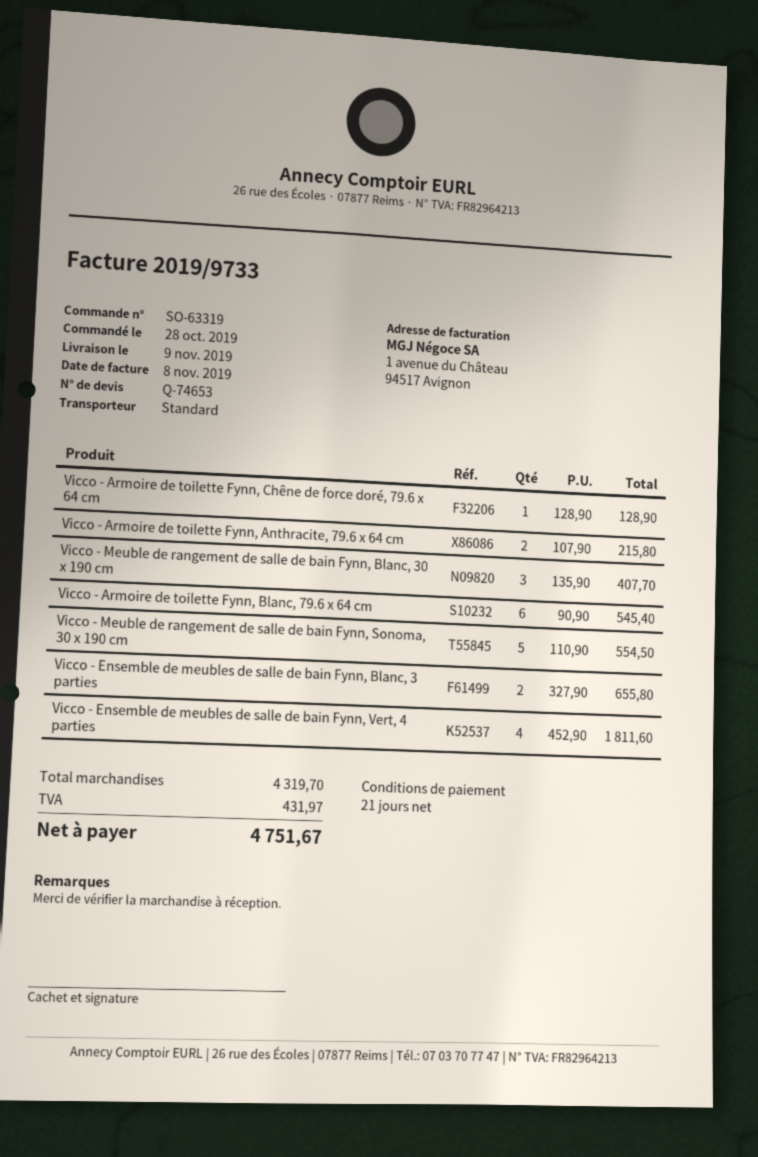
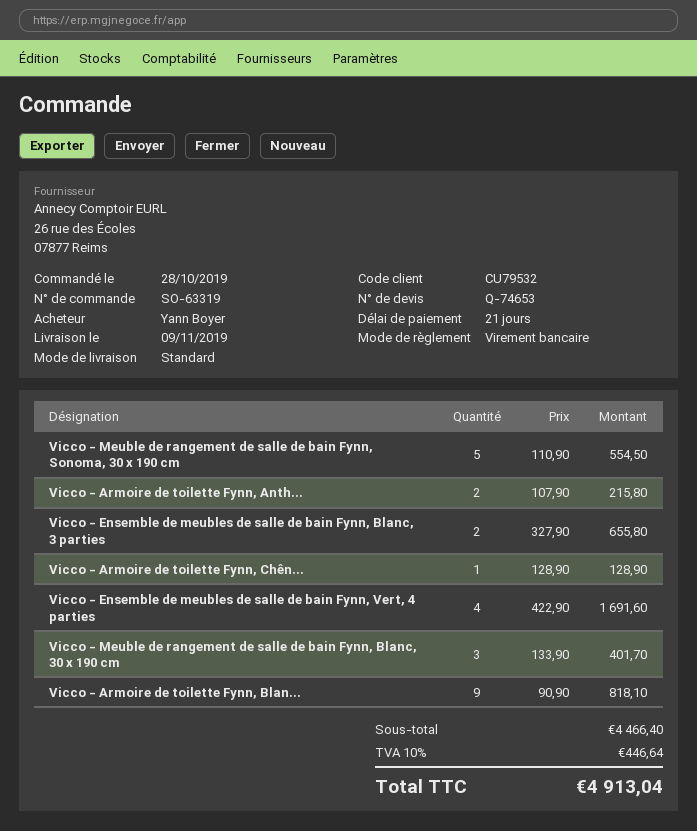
Vicco - Meuble de rangement de salle de bain Fynn, Blanc, 30 x 190 cm: 3 x 135.90 = 407.70 -> 3 x 133.90 = 401.70
Vicco - Armoire de toilette Fynn, Blanc, 79.6 x 64 cm: 6 x 90.90 = 545.40 -> 9 x 90.90 = 818.10
Vicco - Ensemble de meubles de salle de bain Fynn, Vert, 4 parties: 4 x 452.90 = 1811.60 -> 4 x 422.90 = 1691.60
subtotal: 4319.70 -> 4466.40
tax: 431.97 -> 446.64
total: 4751.67 -> 4913.04

